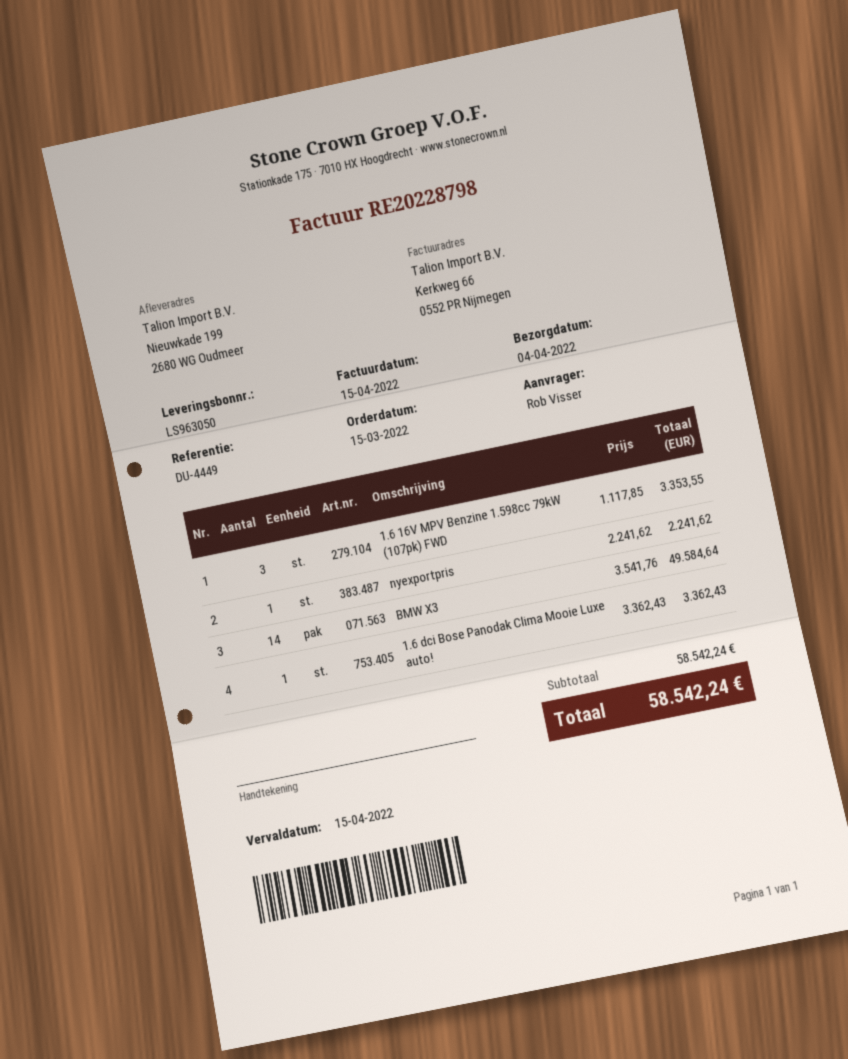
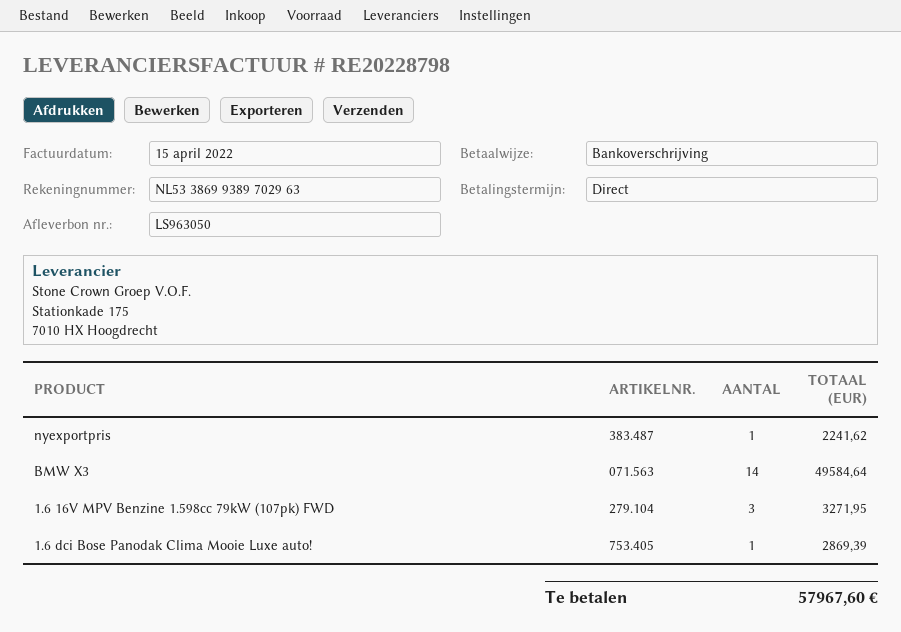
1.6 16V MPV Benzine 1.598cc 79kW (107pk) FWD: 3 for 3353.55 -> 3 for 3271.95
1.6 dci Bose Panodak Clima Mooie Luxe auto!: 1 for 3362.43 -> 1 for 2869.39
total: 58542.24 -> 57967.60

